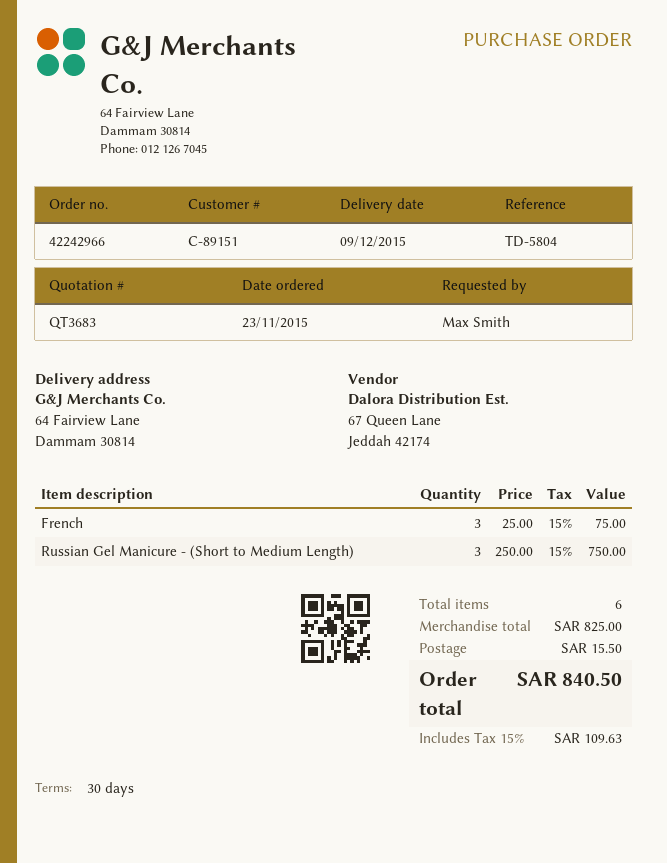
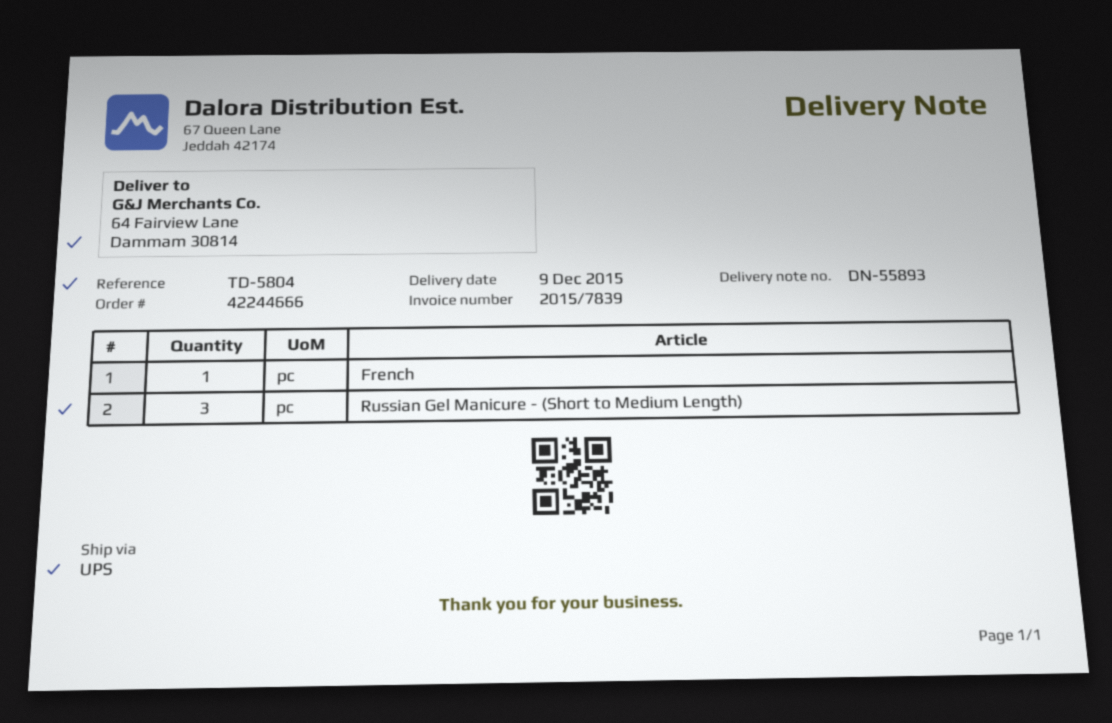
order number: 42242966 -> 42244666
French: 3 -> 1

